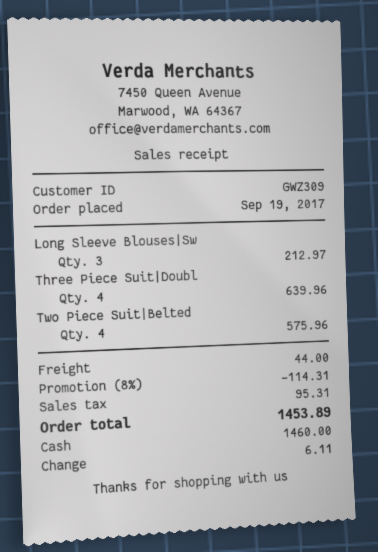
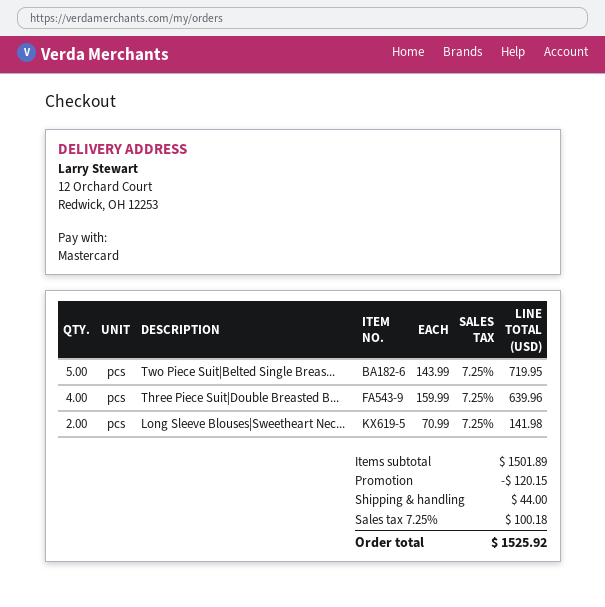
payment method: cash -> Mastercard
Long Sleeve Blouses|Sw: 3 for 212.97 -> 2 for 141.98
Two Piece Suit|Belted: 4 for 575.96 -> 5 for 719.95
discount: 114.31 -> 120.15
tax: 95.31 -> 100.18
total: 1453.89 -> 1525.92

